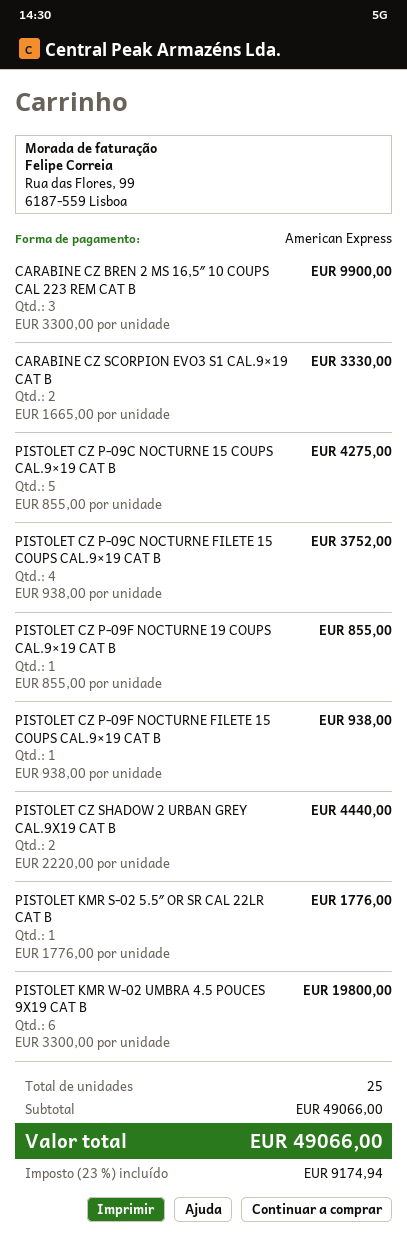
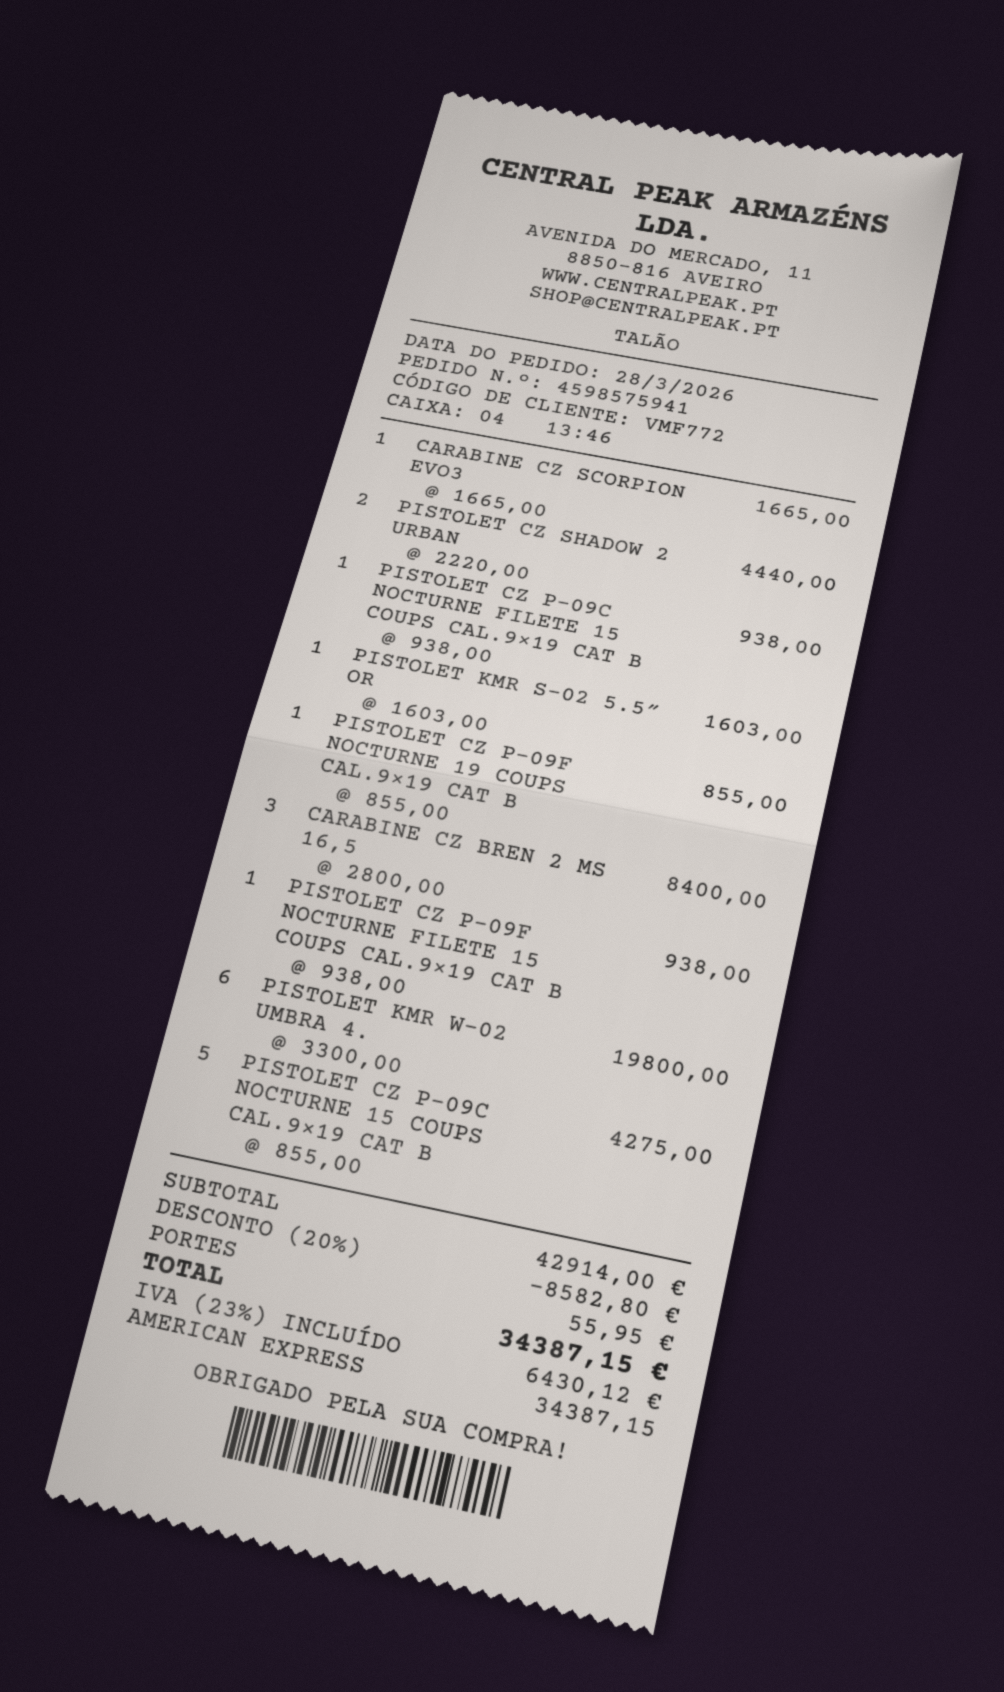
CARABINE CZ BREN 2 MS 16,5″ 10 COUPS CAL 223 REM CAT B: 3 x 3300.00 = 9900.00 -> 3 x 2800.00 = 8400.00
CARABINE CZ SCORPION EVO3 S1 CAL.9×19 CAT B: 2 x 1665.00 = 3330.00 -> 1 x 1665.00 = 1665.00
PISTOLET CZ P-09C NOCTURNE FILETE 15 COUPS CAL.9×19 CAT B: 4 x 938.00 = 3752.00 -> 1 x 938.00 = 938.00
PISTOLET KMR S-02 5.5″ OR SR CAL 22LR CAT B: 1 x 1776.00 = 1776.00 -> 1 x 1603.00 = 1603.00
subtotal: 49066.00 -> 42914.00
discount: none -> 20% = 8582.80
shipping: none -> 55.95
tax: 23% = 9174.94 -> 23% = 6430.12
total: 49066.00 -> 34387.15

